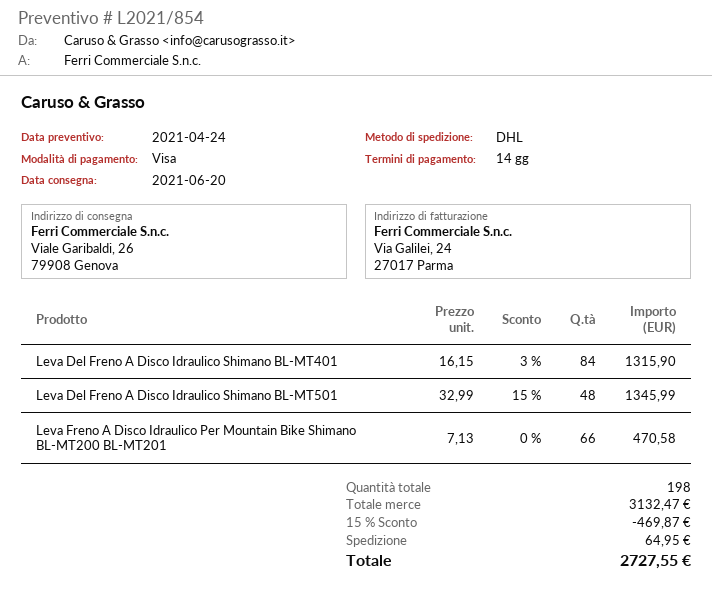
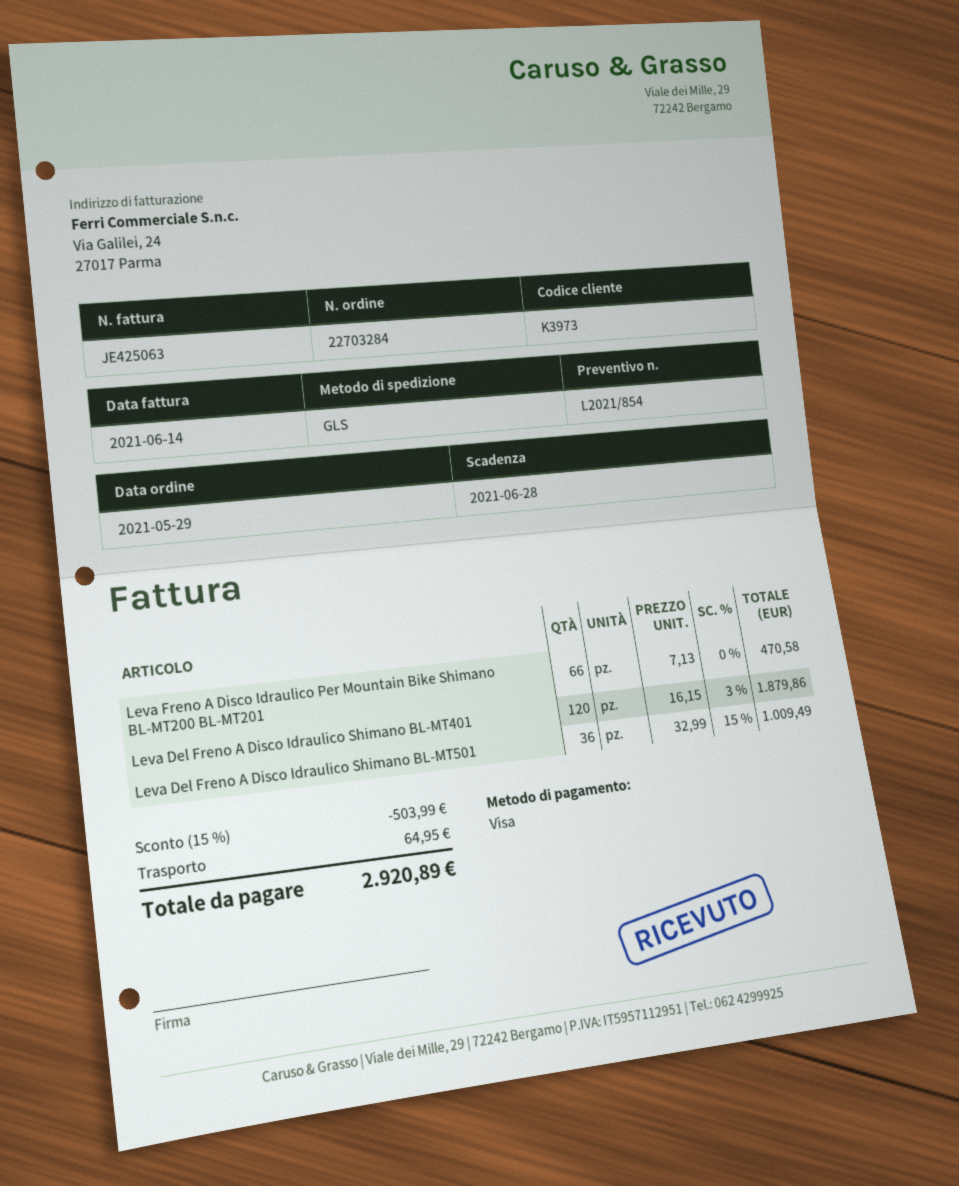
shipping method: DHL -> GLS
Leva Del Freno A Disco Idraulico Shimano BL-MT401: 84 x 16.15 - 3% = 1315.90 -> 120 x 16.15 - 3% = 1879.86
Leva Del Freno A Disco Idraulico Shimano BL-MT501: 48 x 32.99 - 15% = 1345.99 -> 36 x 32.99 - 15% = 1009.49
discount: 15% = 469.87 -> 15% = 503.99
total: 2727.55 -> 2920.89

